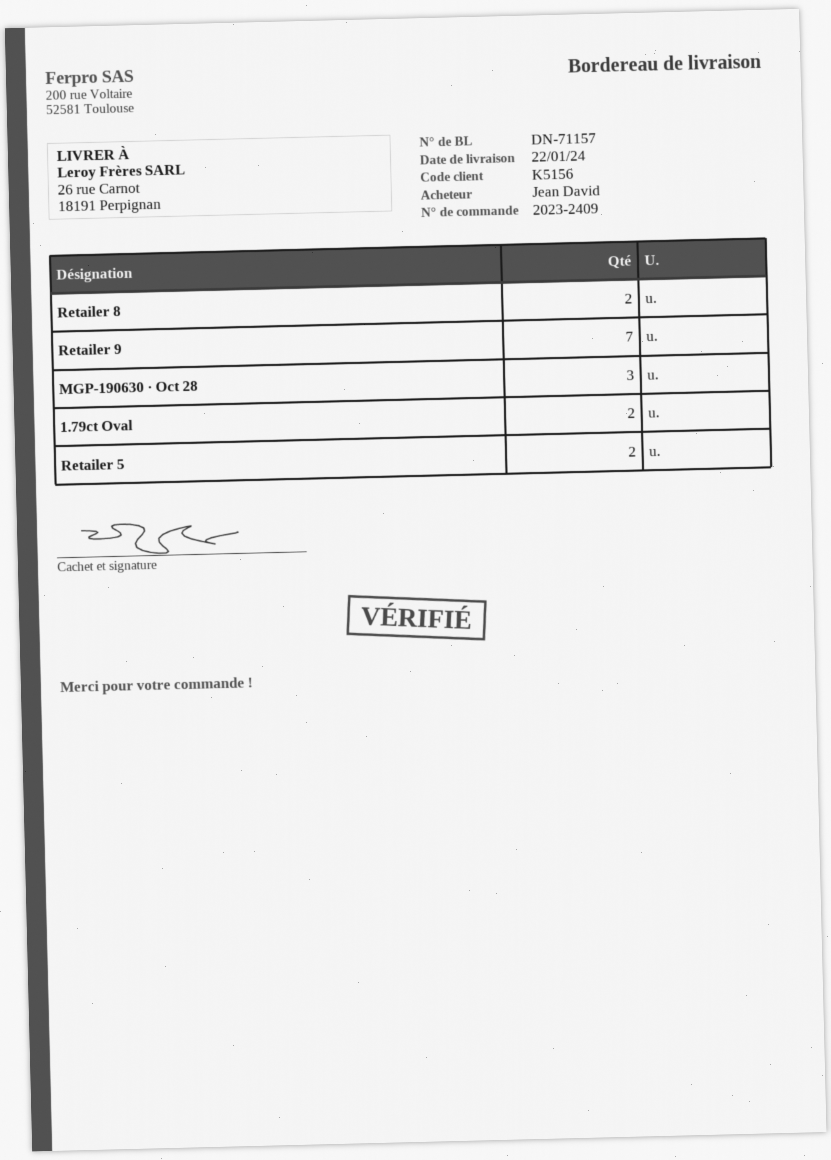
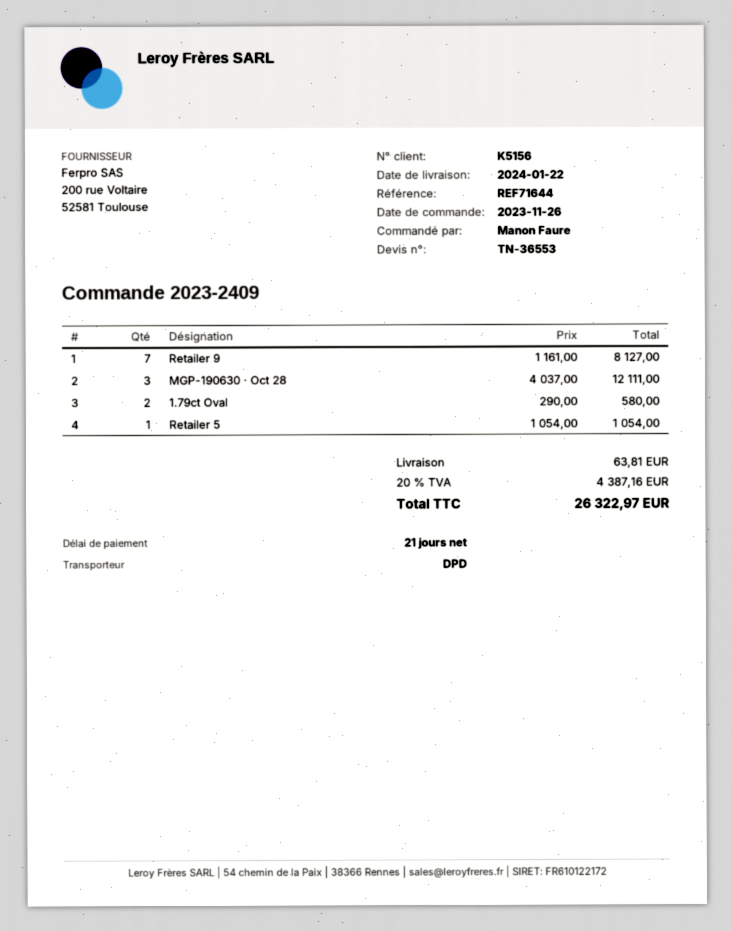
ordered by: Jean David -> Manon Faure
Retailer 8: 2 -> none
Retailer 5: 2 -> 1

